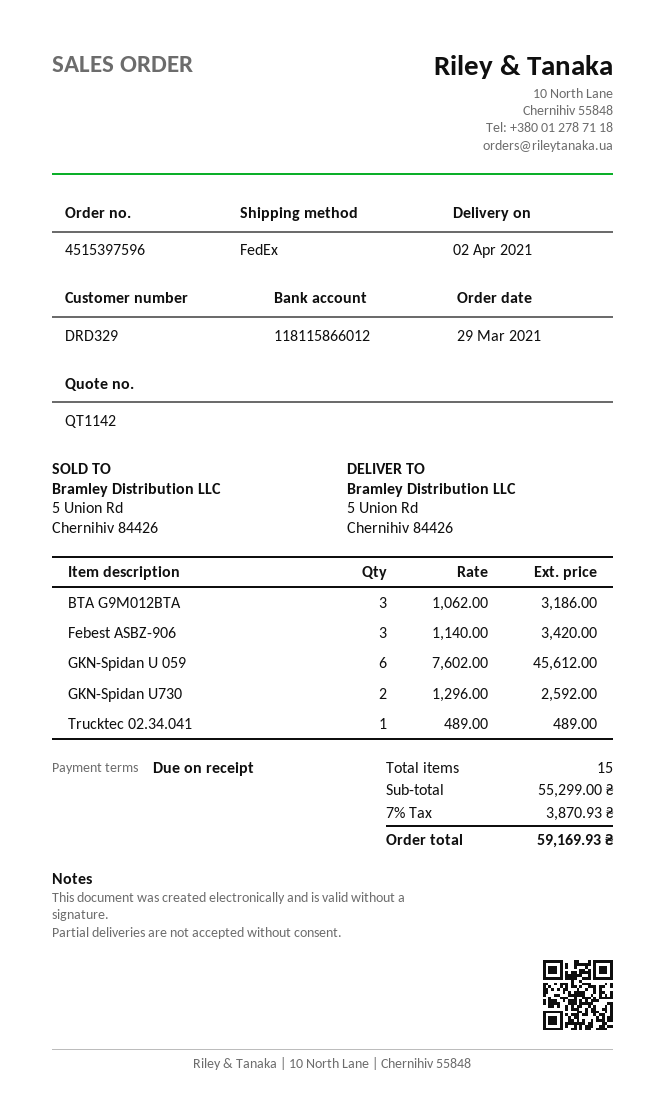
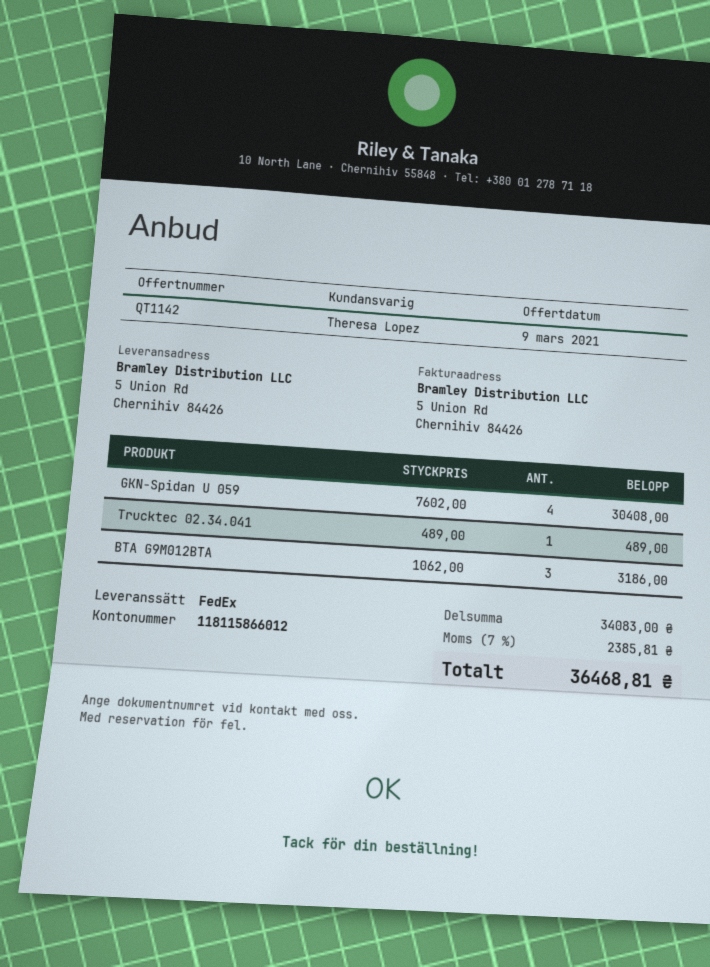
Febest ASBZ-906: 3 x 1140.00 = 3420.00 -> none
GKN-Spidan U 059: 6 x 7602.00 = 45612.00 -> 4 x 7602.00 = 30408.00
GKN-Spidan U730: 2 x 1296.00 = 2592.00 -> none
subtotal: 55299.00 -> 34083.00
tax: 7% = 3870.93 -> 7% = 2385.81
total: 59169.93 -> 36468.81

